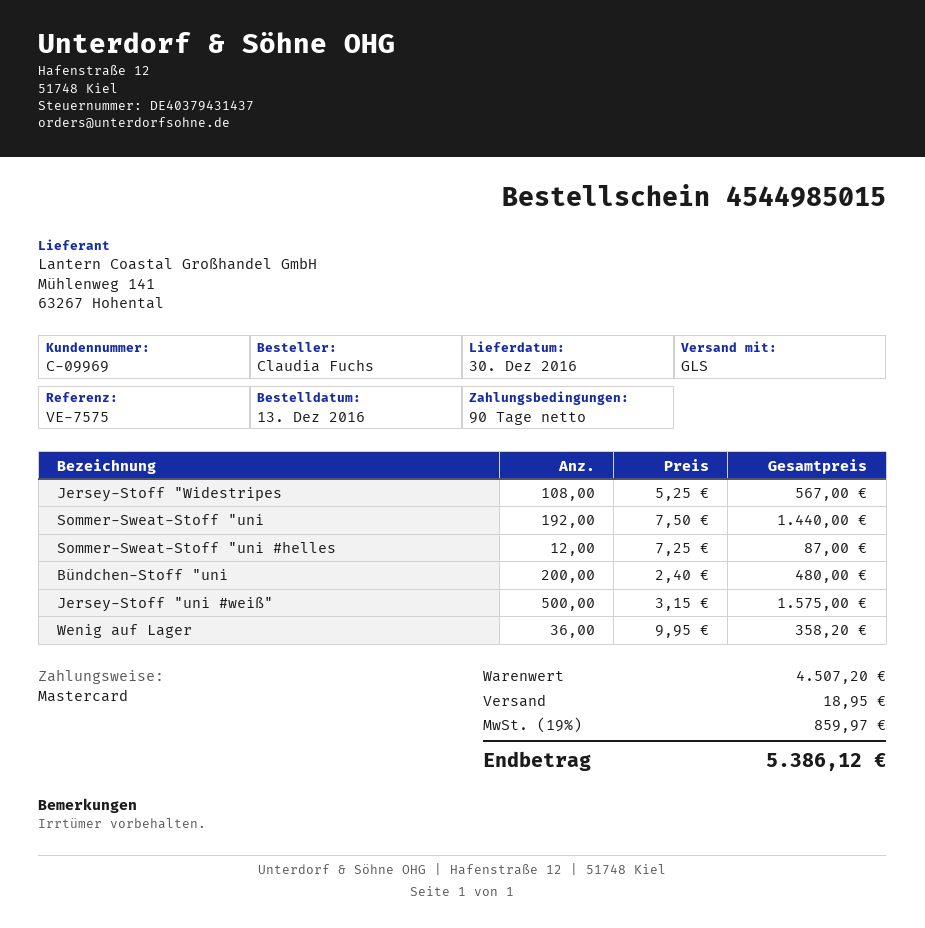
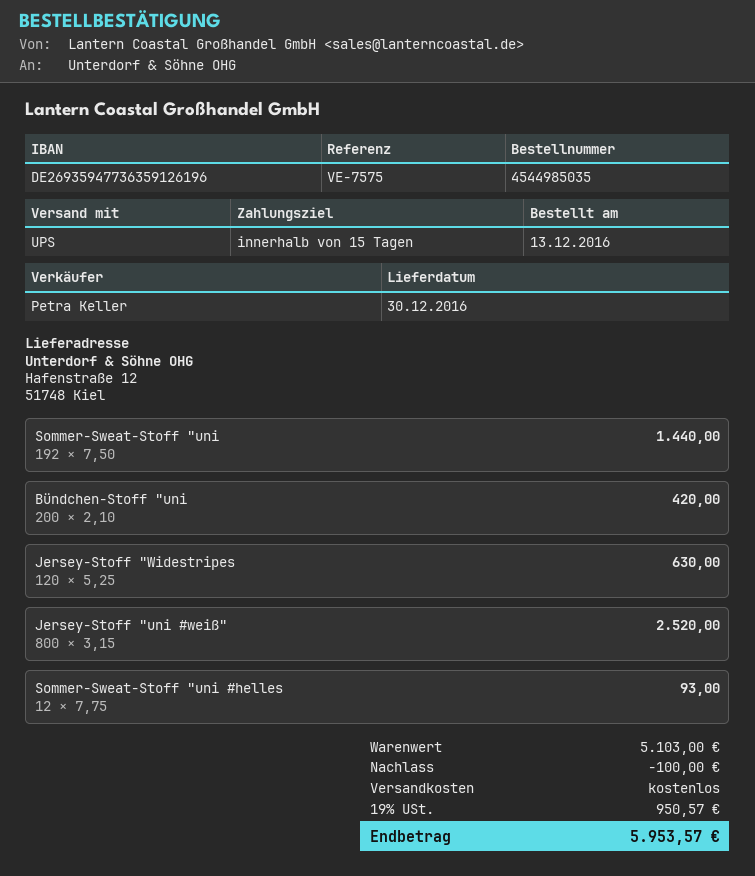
order number: 4544985015 -> 4544985035
payment terms: 90 days -> 15 days
shipping method: GLS -> UPS
Jersey-Stoff "Widestripes: 108 x 5.25 = 567.00 -> 120 x 5.25 = 630.00
Sommer-Sweat-Stoff "uni #helles: 12 x 7.25 = 87.00 -> 12 x 7.75 = 93.00
Bündchen-Stoff "uni: 200 x 2.40 = 480.00 -> 200 x 2.10 = 420.00
Jersey-Stoff "uni #weiß": 500 x 3.15 = 1575.00 -> 800 x 3.15 = 2520.00
Wenig auf Lager: 36 x 9.95 = 358.20 -> none
subtotal: 4507.20 -> 5103.00
discount: none -> 100.00
shipping: 18.95 -> 0.00
tax: 19% = 859.97 -> 19% = 950.57
total: 5386.12 -> 5953.57

